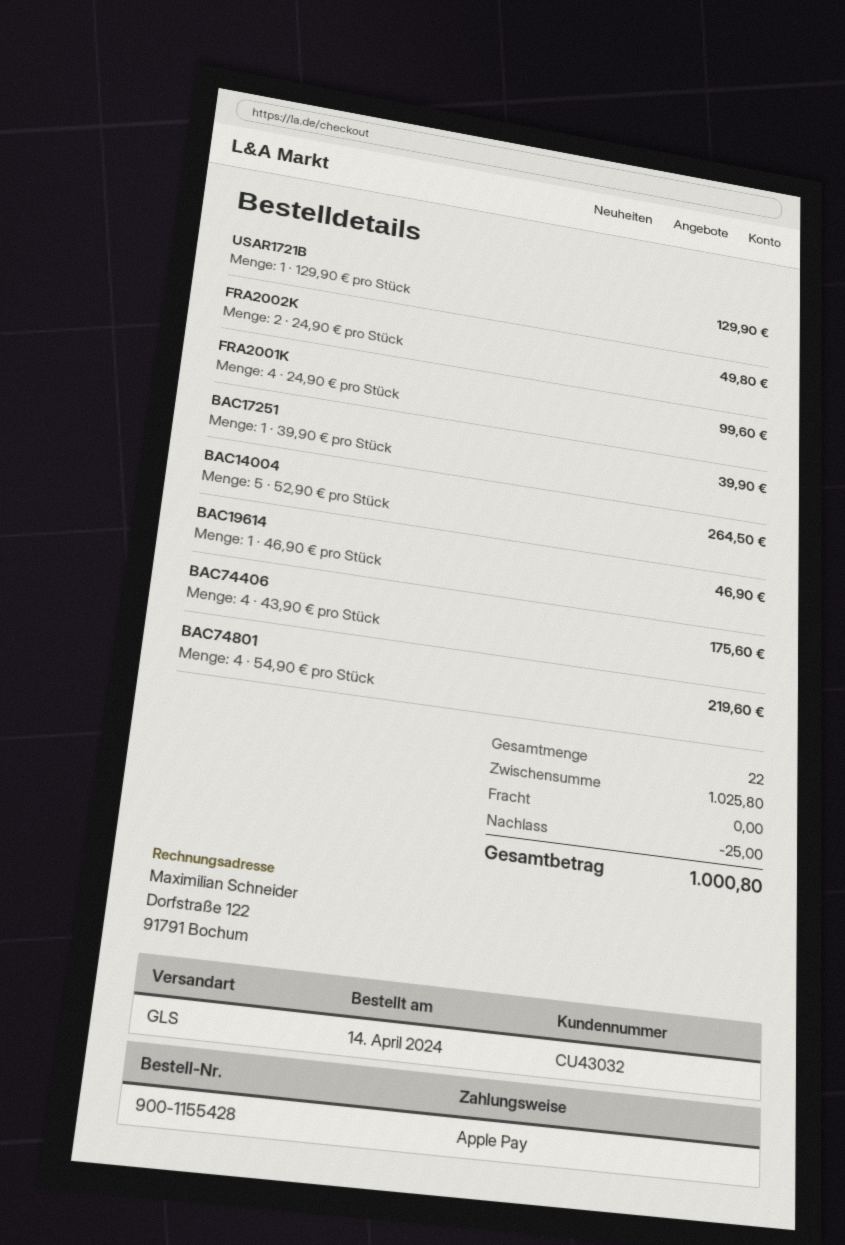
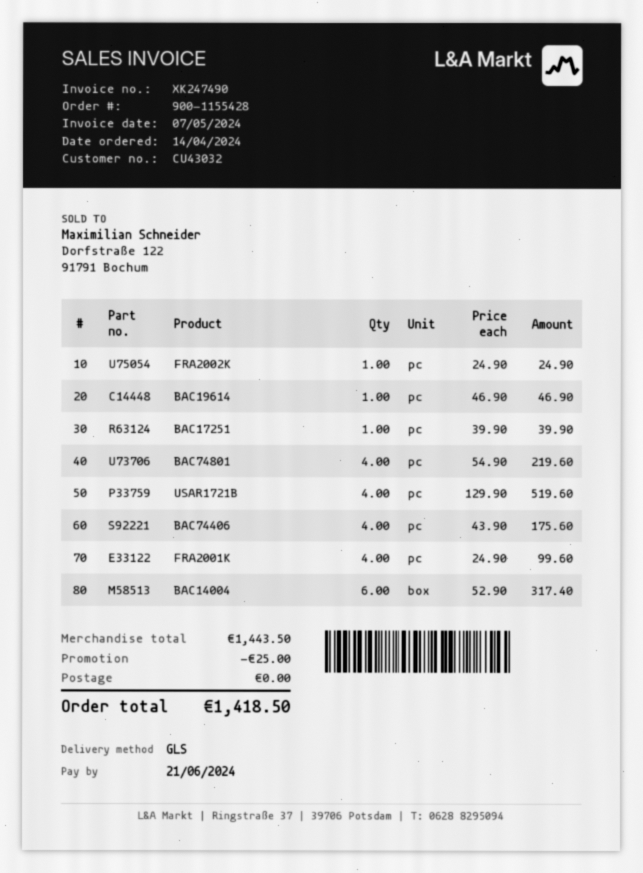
USAR1721B: 1 x 129.90 = 129.90 -> 4 x 129.90 = 519.60
FRA2002K: 2 x 24.90 = 49.80 -> 1 x 24.90 = 24.90
BAC14004: 5 x 52.90 = 264.50 -> 6 x 52.90 = 317.40
subtotal: 1025.80 -> 1443.50
total: 1000.80 -> 1418.50

